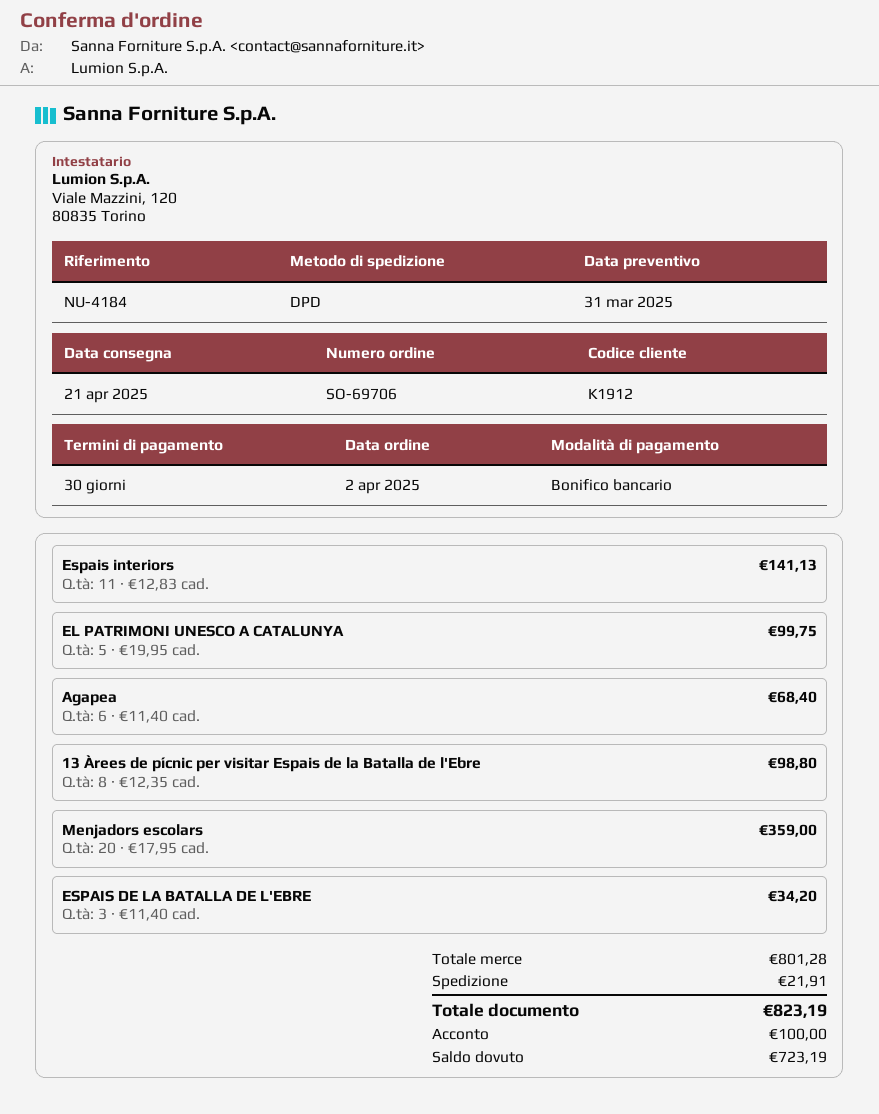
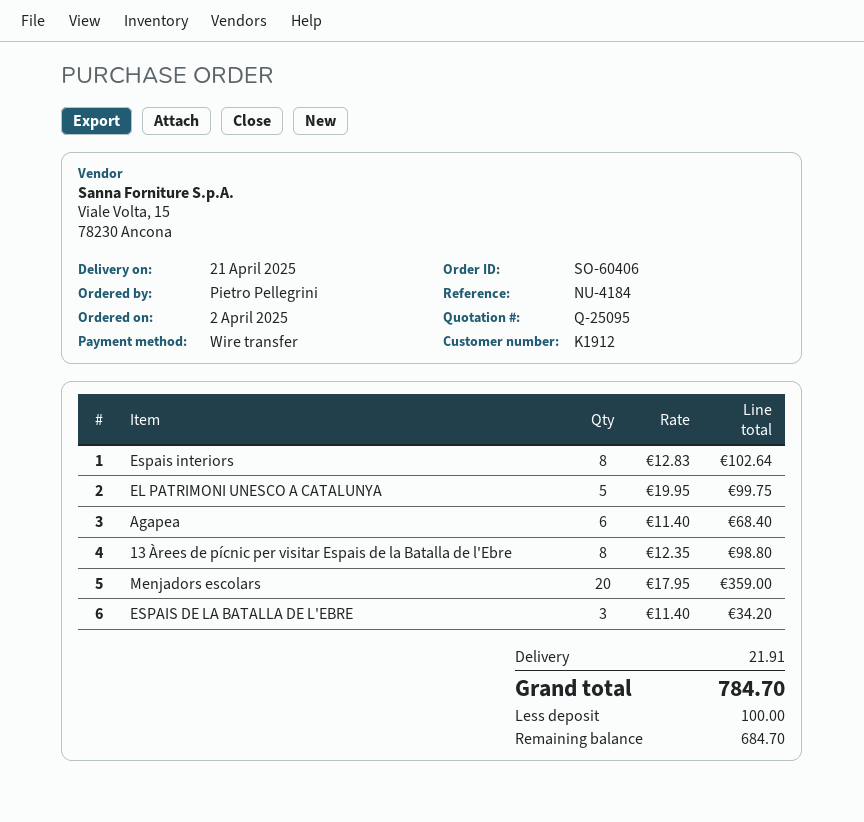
order number: SO-69706 -> SO-60406
Espais interiors: 11 x 12.83 = 141.13 -> 8 x 12.83 = 102.64
total: 823.19 -> 784.70
balance: 723.19 -> 684.70

